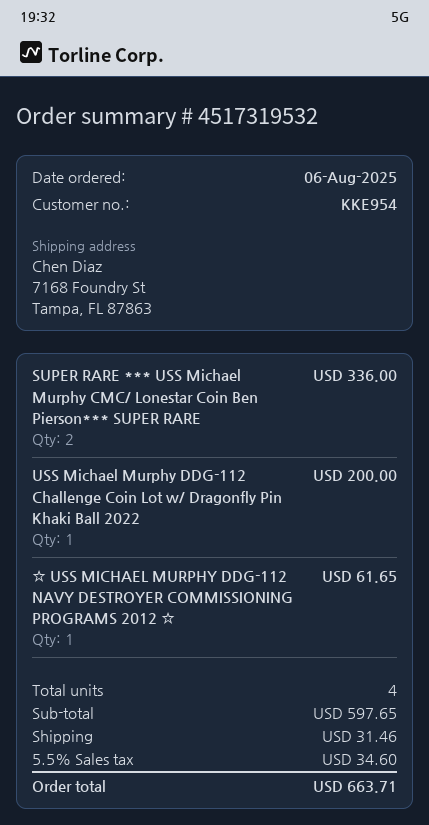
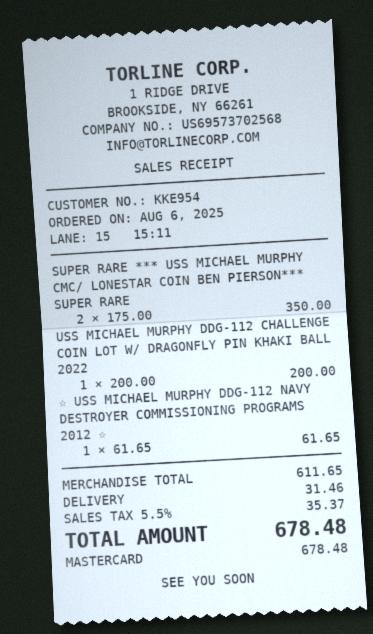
SUPER RARE *** USS Michael Murphy CMC/ Lonestar Coin Ben Pierson*** SUPER RARE: 2 for 336.00 -> 2 for 350.00
subtotal: 597.65 -> 611.65
tax: 5.5% = 34.60 -> 5.5% = 35.37
total: 663.71 -> 678.48

